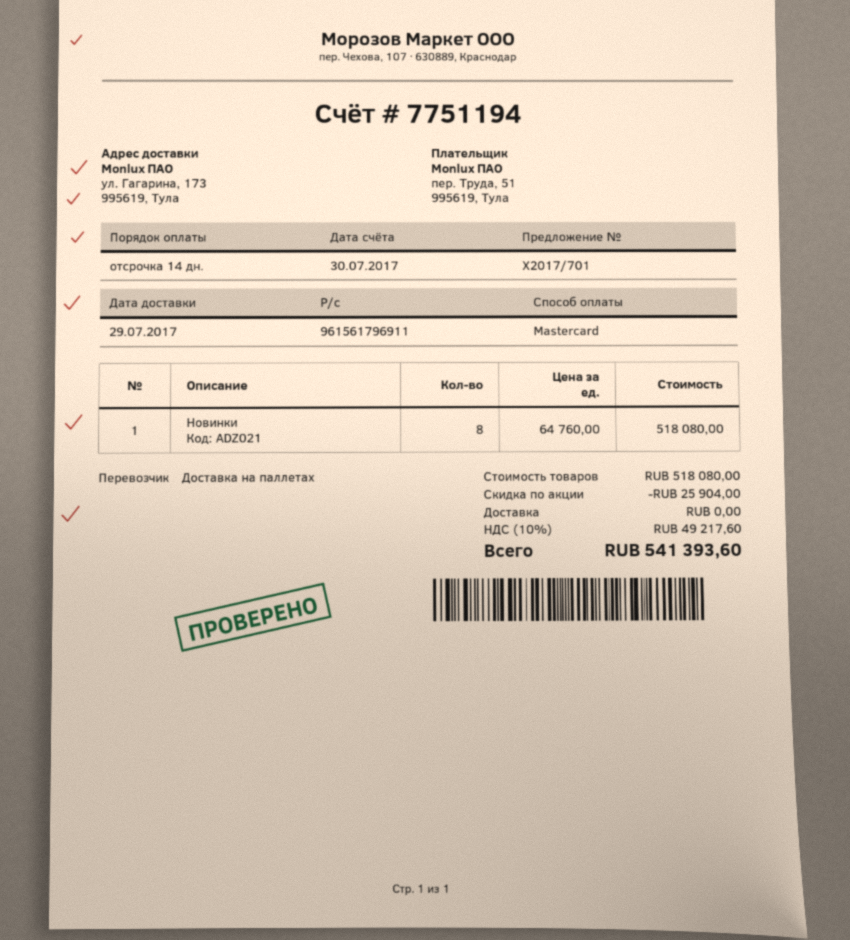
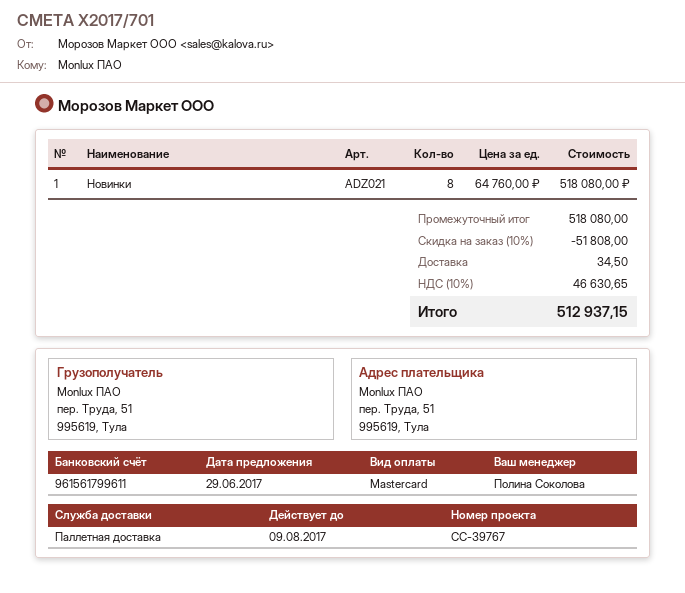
bank account: 961561796911 -> 961561799611
ship to: ул. Гагарина, 173, 995619, Тула -> пер. Труда, 51, 995619, Тула
discount: 25904.00 -> 51808.00
shipping: 0.00 -> 34.50
tax: 10% = 49217.60 -> 10% = 46630.65
total: 541393.60 -> 512937.15

